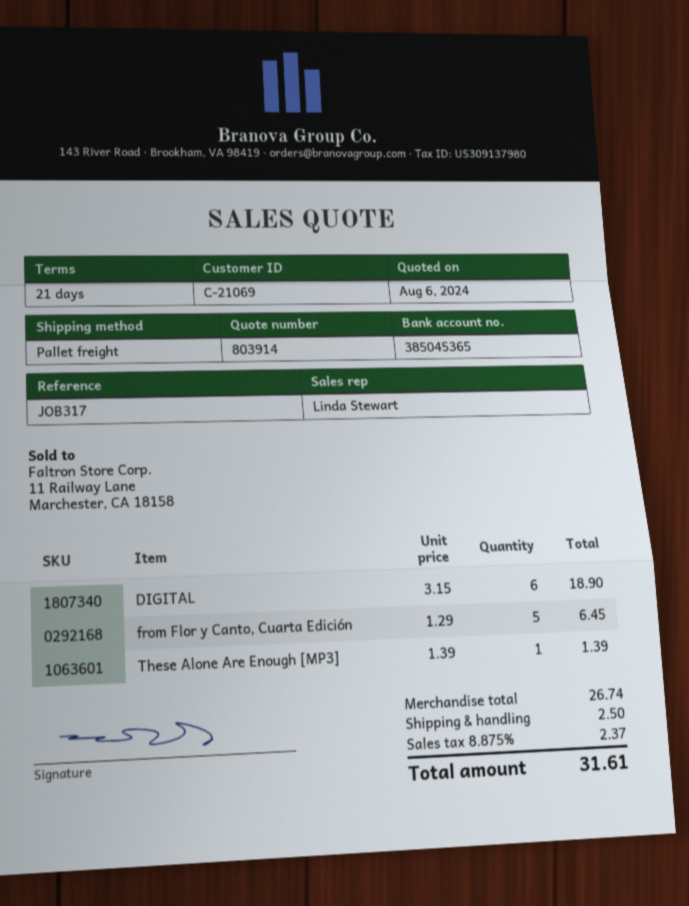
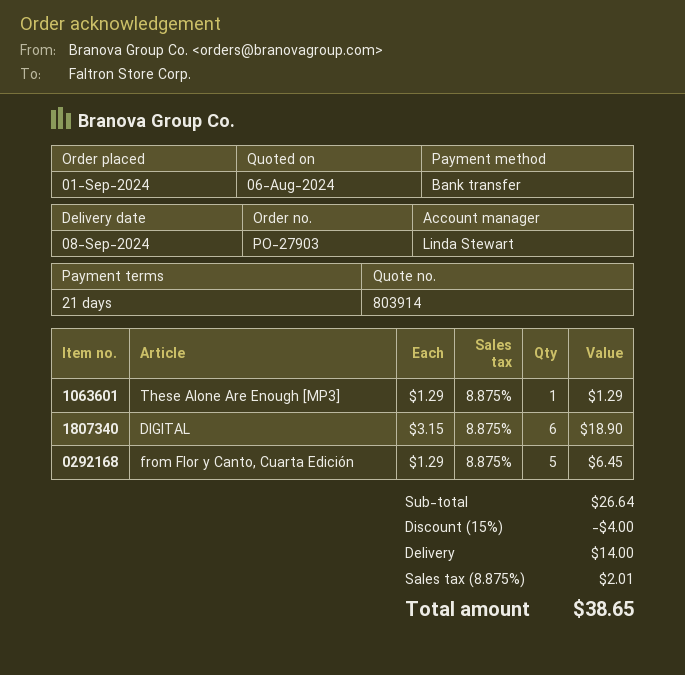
These Alone Are Enough [MP3]: 1 x 1.39 = 1.39 -> 1 x 1.29 = 1.29
subtotal: 26.74 -> 26.64
discount: none -> 15% = 4.00
shipping: 2.50 -> 14.00
tax: 8.875% = 2.37 -> 8.875% = 2.01
total: 31.61 -> 38.65

